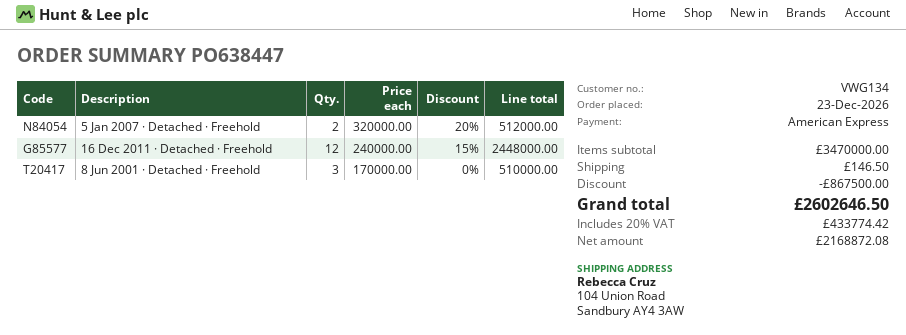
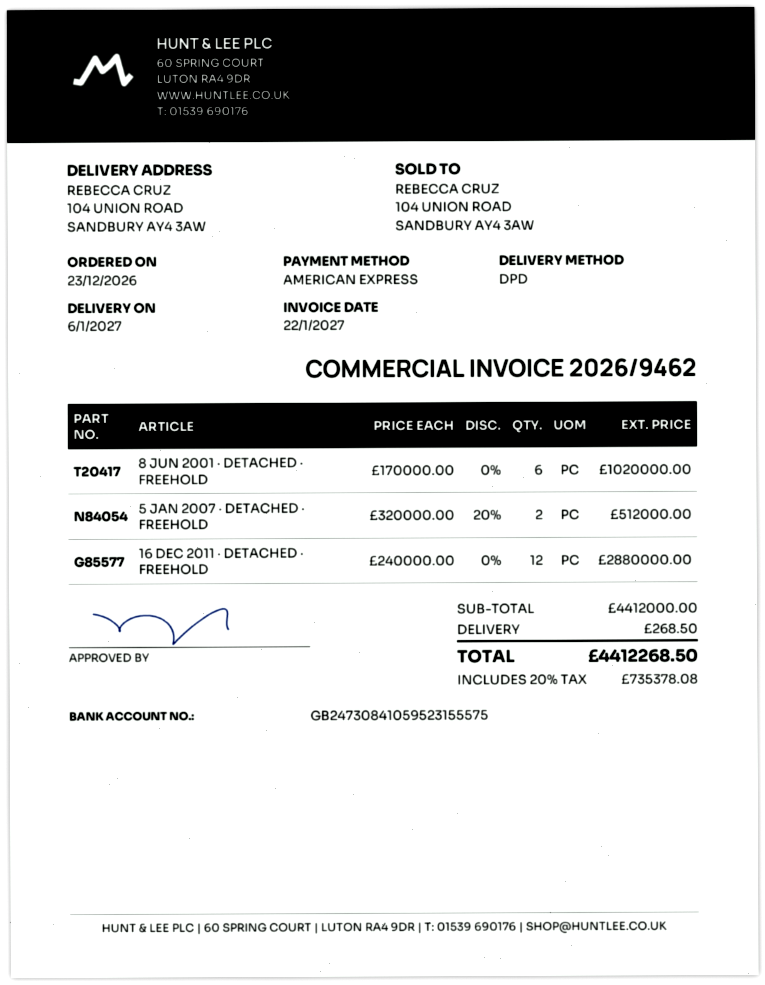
16 Dec 2011 · Detached · Freehold: 12 x 240000.00 - 15% = 2448000.00 -> 12 x 240000.00 = 2880000.00
8 Jun 2001 · Detached · Freehold: 3 x 170000.00 = 510000.00 -> 6 x 170000.00 = 1020000.00
subtotal: 3470000.00 -> 4412000.00
discount: 867500.00 -> none
shipping: 146.50 -> 268.50
tax: 20% = 433774.42 -> 20% = 735378.08
total: 2602646.50 -> 4412268.50

